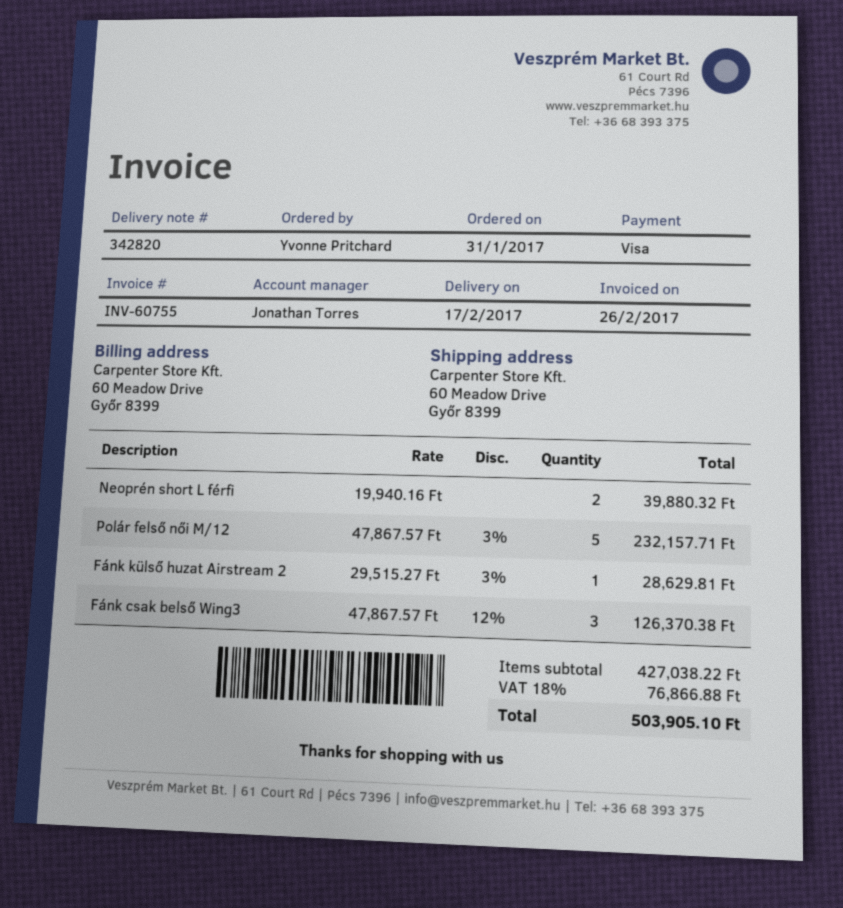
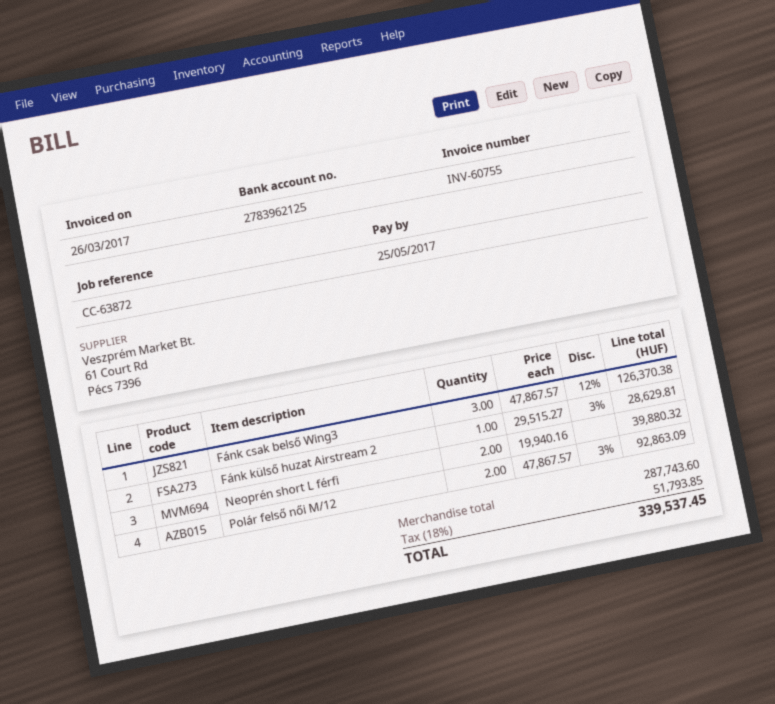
invoice date: 2017-02-26 -> 2017-03-26
Polár felső női M/12: 5 x 47867.57 - 3% = 232157.71 -> 2 x 47867.57 - 3% = 92863.09
subtotal: 427038.22 -> 287743.60
tax: 18% = 76866.88 -> 18% = 51793.85
total: 503905.10 -> 339537.45

